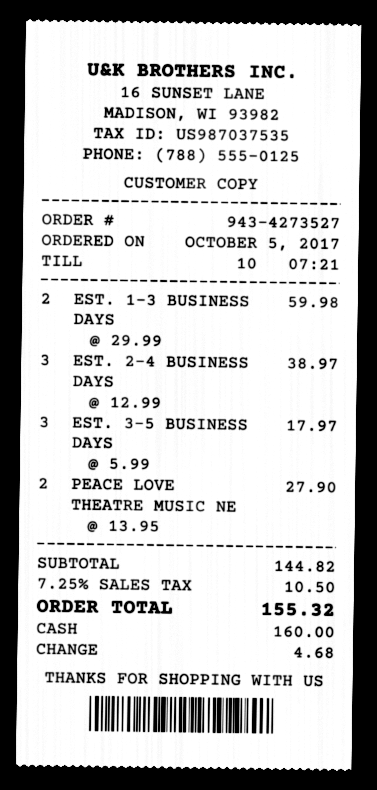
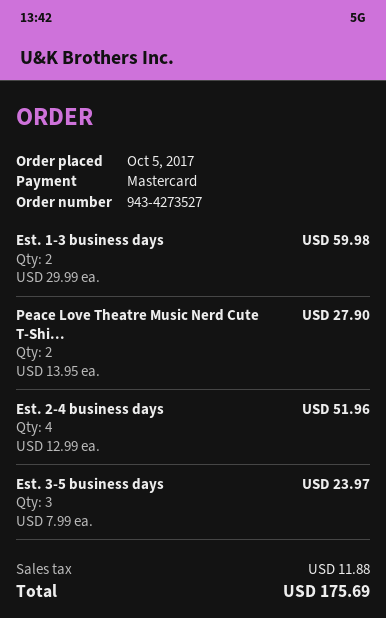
payment method: cash -> Mastercard
EST. 2-4 BUSINESS DAYS: 3 x 12.99 = 38.97 -> 4 x 12.99 = 51.96
EST. 3-5 BUSINESS DAYS: 3 x 5.99 = 17.97 -> 3 x 7.99 = 23.97
tax: 10.50 -> 11.88
total: 155.32 -> 175.69

